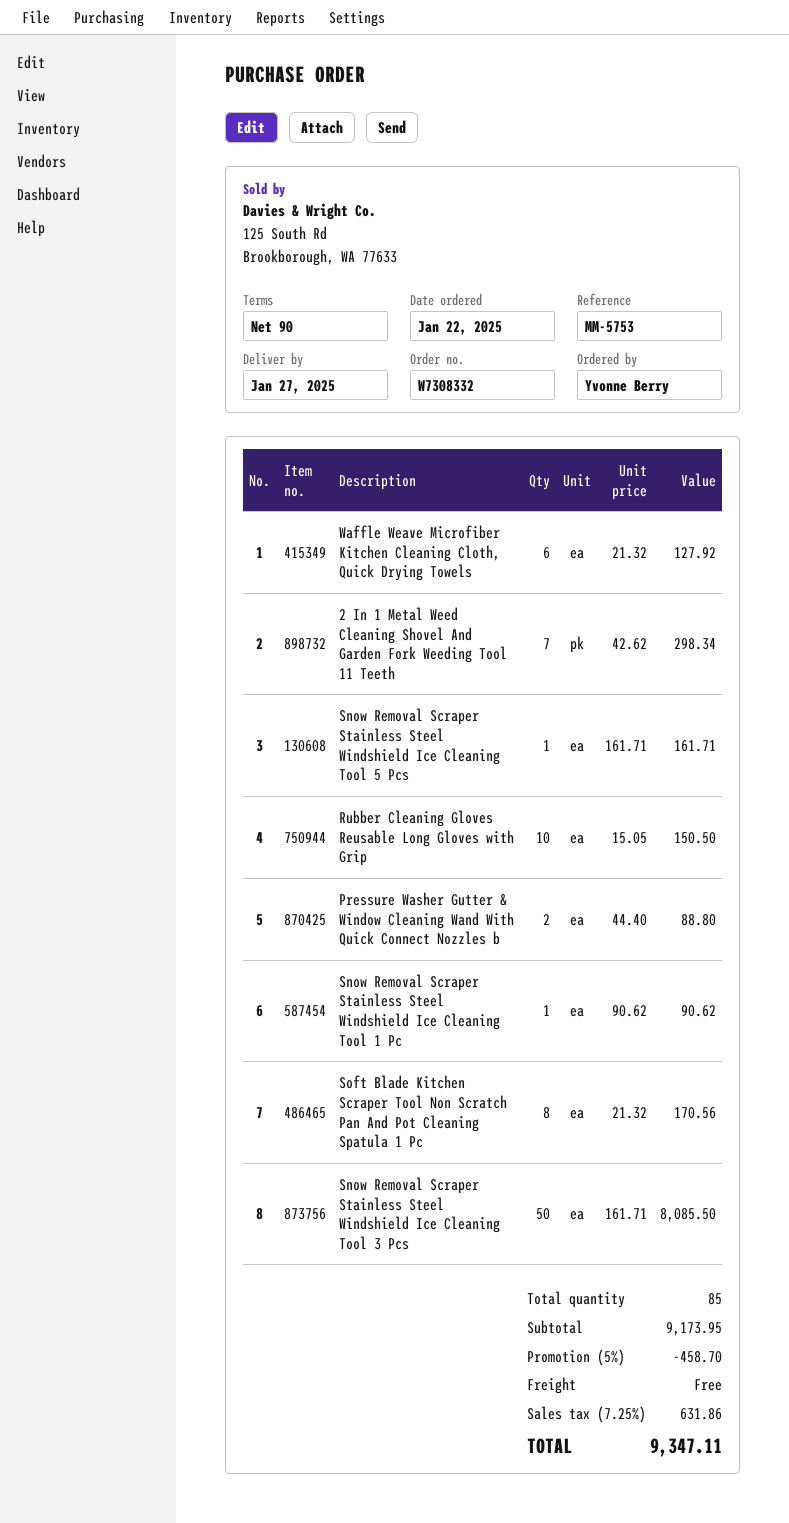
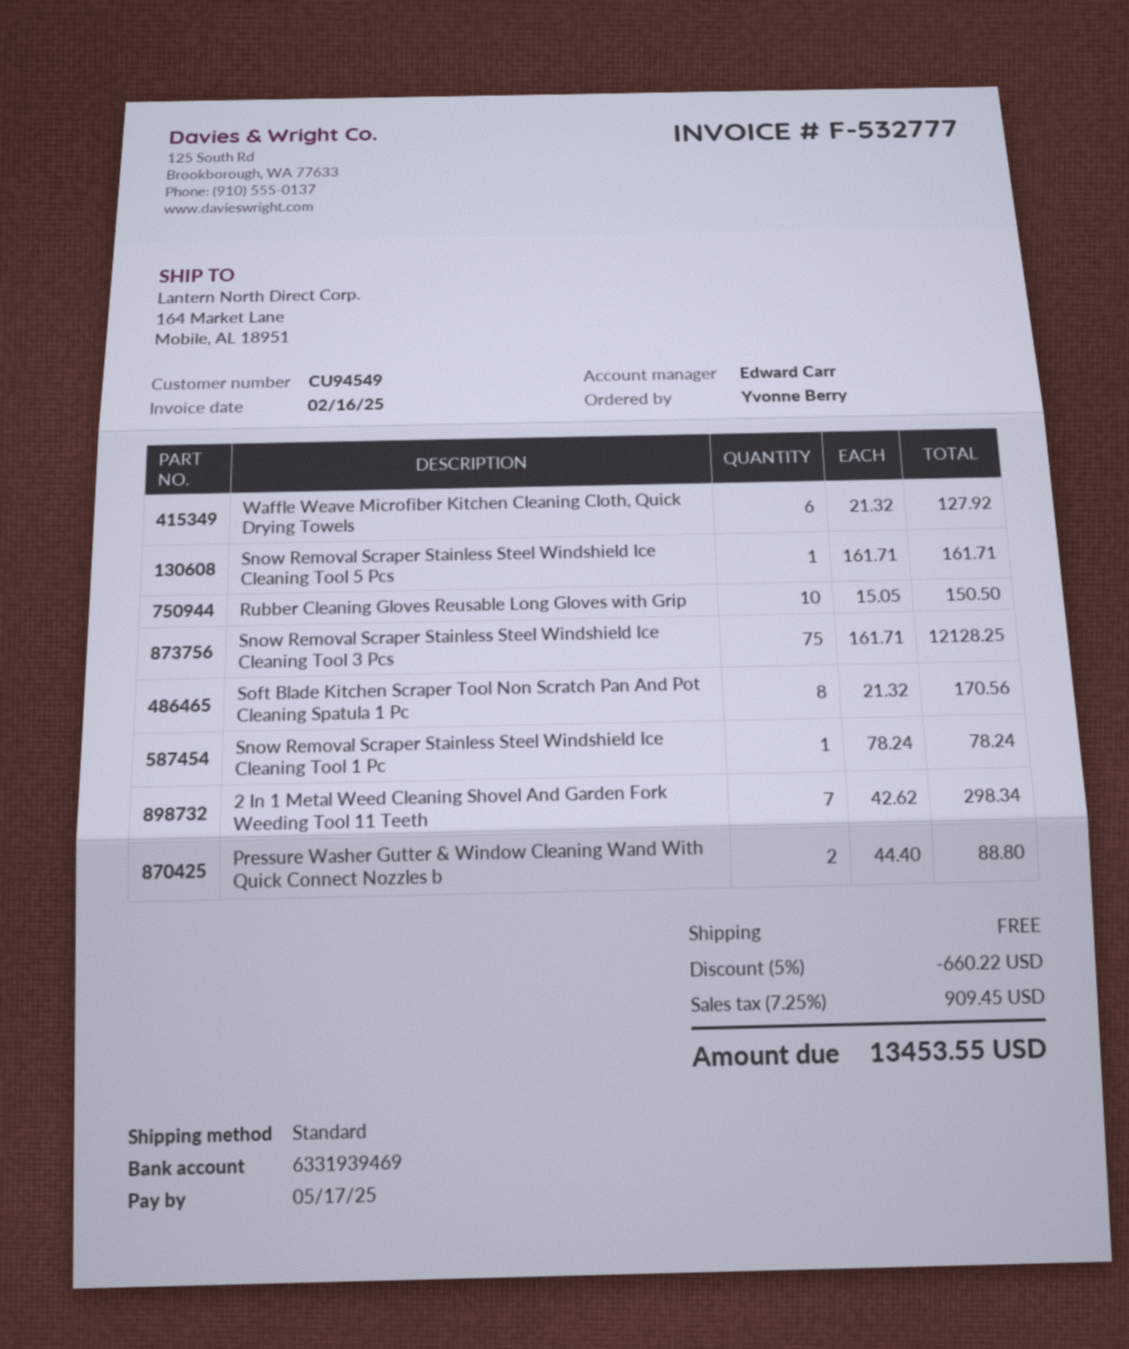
Snow Removal Scraper Stainless Steel Windshield Ice Cleaning Tool 1 Pc: 1 x 90.62 = 90.62 -> 1 x 78.24 = 78.24
Snow Removal Scraper Stainless Steel Windshield Ice Cleaning Tool 3 Pcs: 50 x 161.71 = 8085.50 -> 75 x 161.71 = 12128.25
discount: 5% = 458.70 -> 5% = 660.22
tax: 7.25% = 631.86 -> 7.25% = 909.45
total: 9347.11 -> 13453.55

